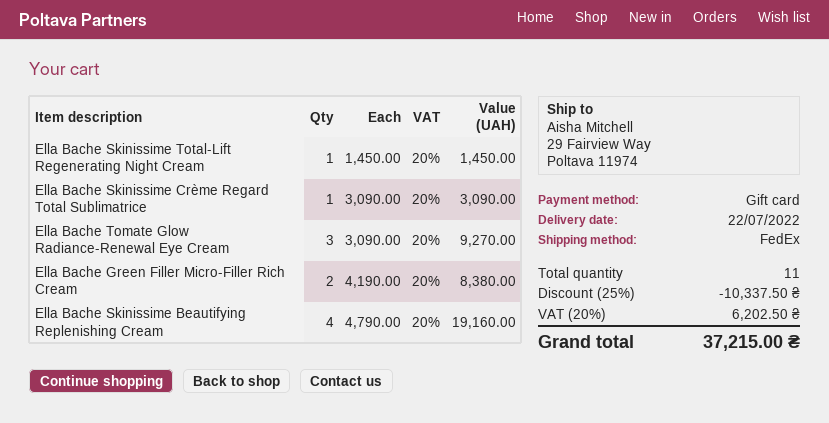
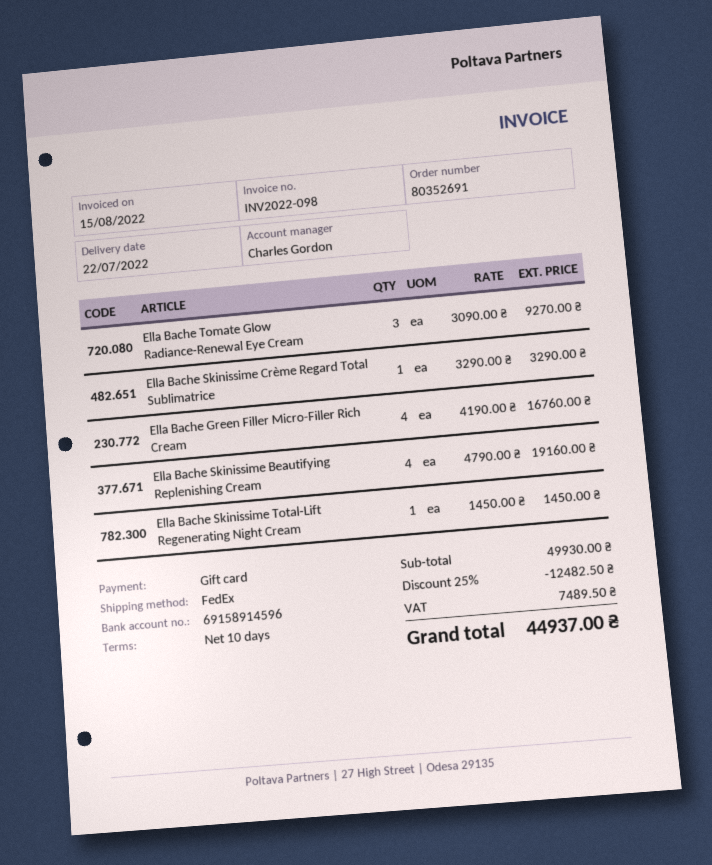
Ella Bache Skinissime Crème Regard Total Sublimatrice: 1 x 3090.00 = 3090.00 -> 1 x 3290.00 = 3290.00
Ella Bache Green Filler Micro-Filler Rich Cream: 2 x 4190.00 = 8380.00 -> 4 x 4190.00 = 16760.00
discount: 25% = 10337.50 -> 25% = 12482.50
tax: 6202.50 -> 7489.50
total: 37215.00 -> 44937.00

